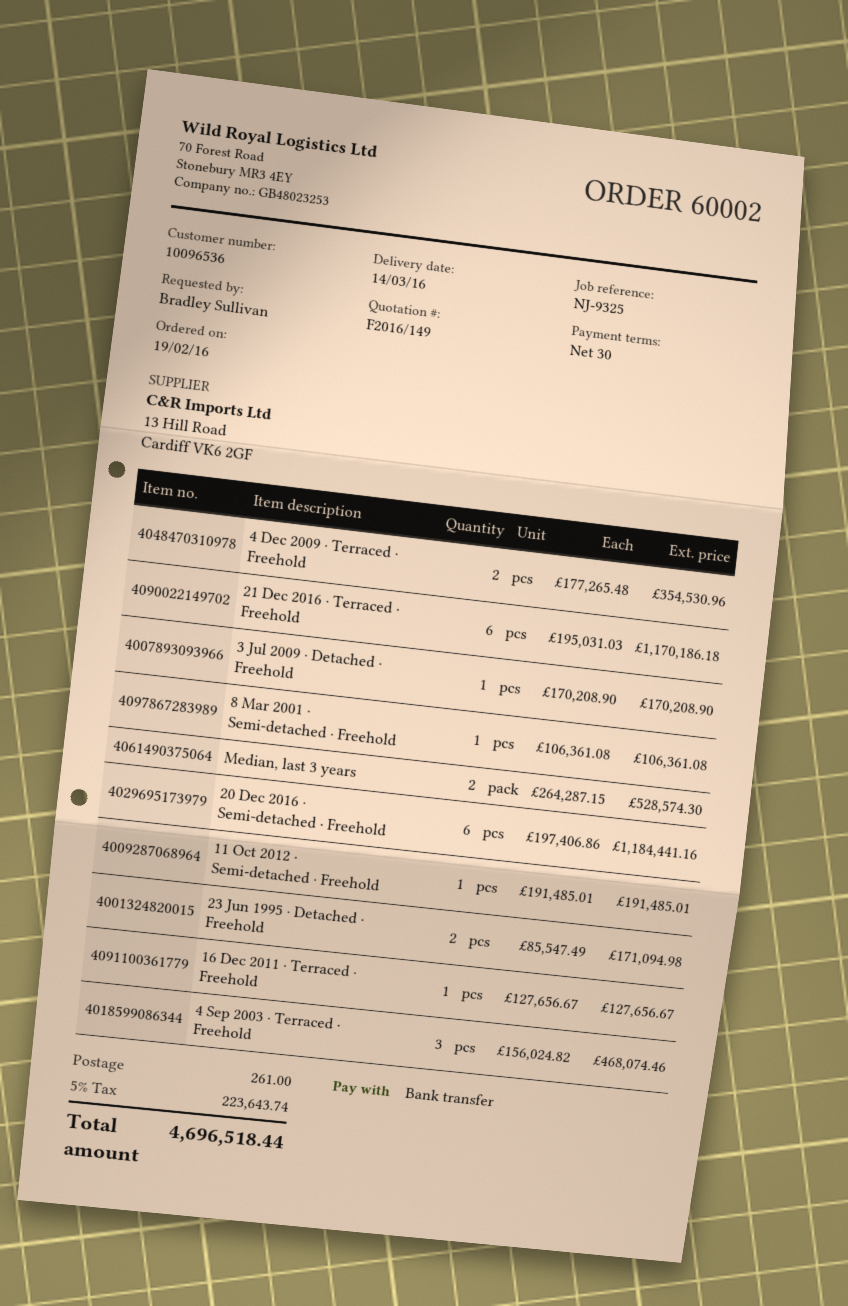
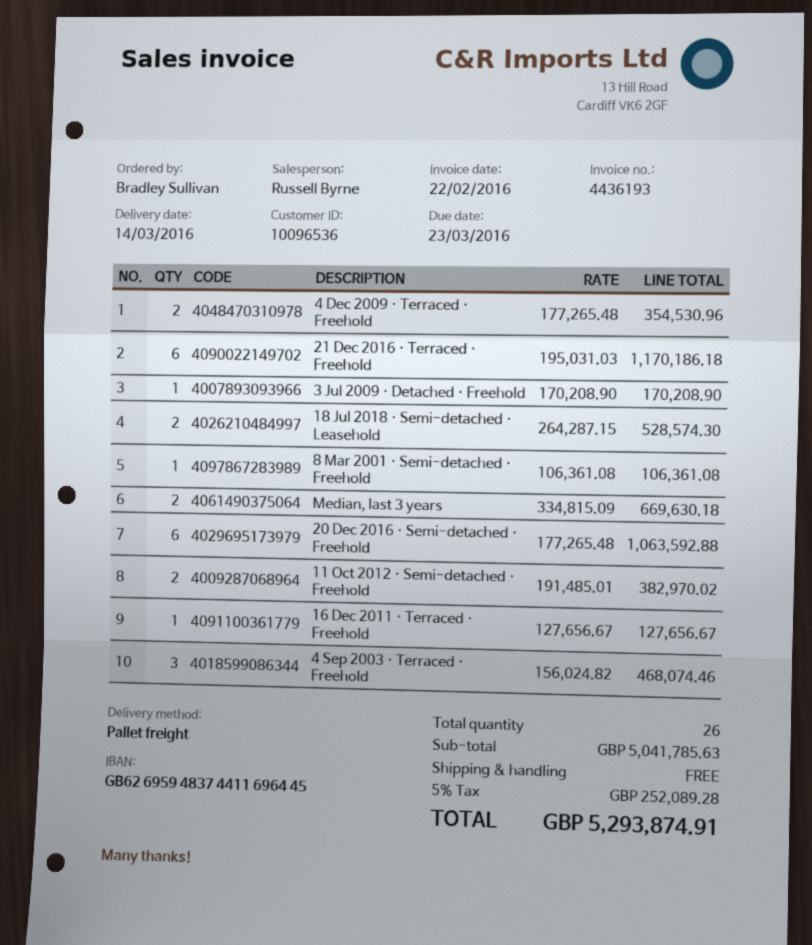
Median, last 3 years: 2 x 264287.15 = 528574.30 -> 2 x 334815.09 = 669630.18
20 Dec 2016 · Semi-detached · Freehold: 6 x 197406.86 = 1184441.16 -> 6 x 177265.48 = 1063592.88
11 Oct 2012 · Semi-detached · Freehold: 1 x 191485.01 = 191485.01 -> 2 x 191485.01 = 382970.02
23 Jun 1995 · Detached · Freehold: 2 x 85547.49 = 171094.98 -> none
18 Jul 2018 · Semi-detached · Leasehold: none -> 2 x 264287.15 = 528574.30
shipping: 261.00 -> 0.00
tax: 5% = 223643.74 -> 5% = 252089.28
total: 4696518.44 -> 5293874.91

